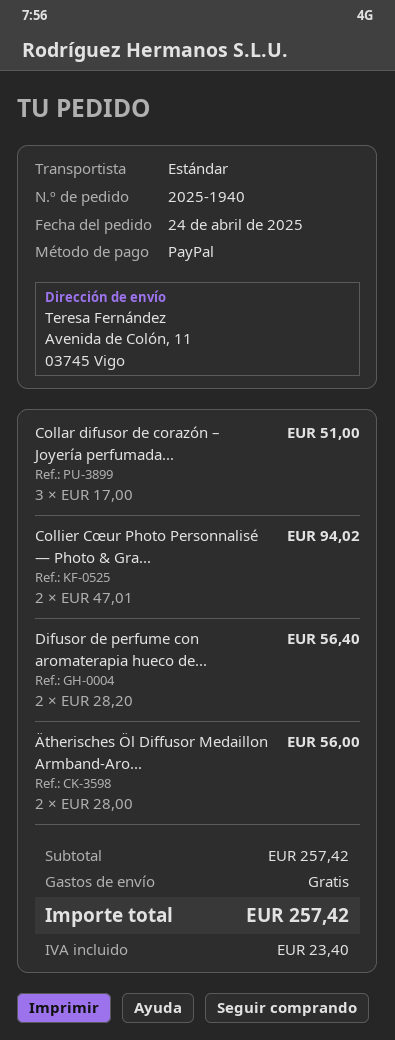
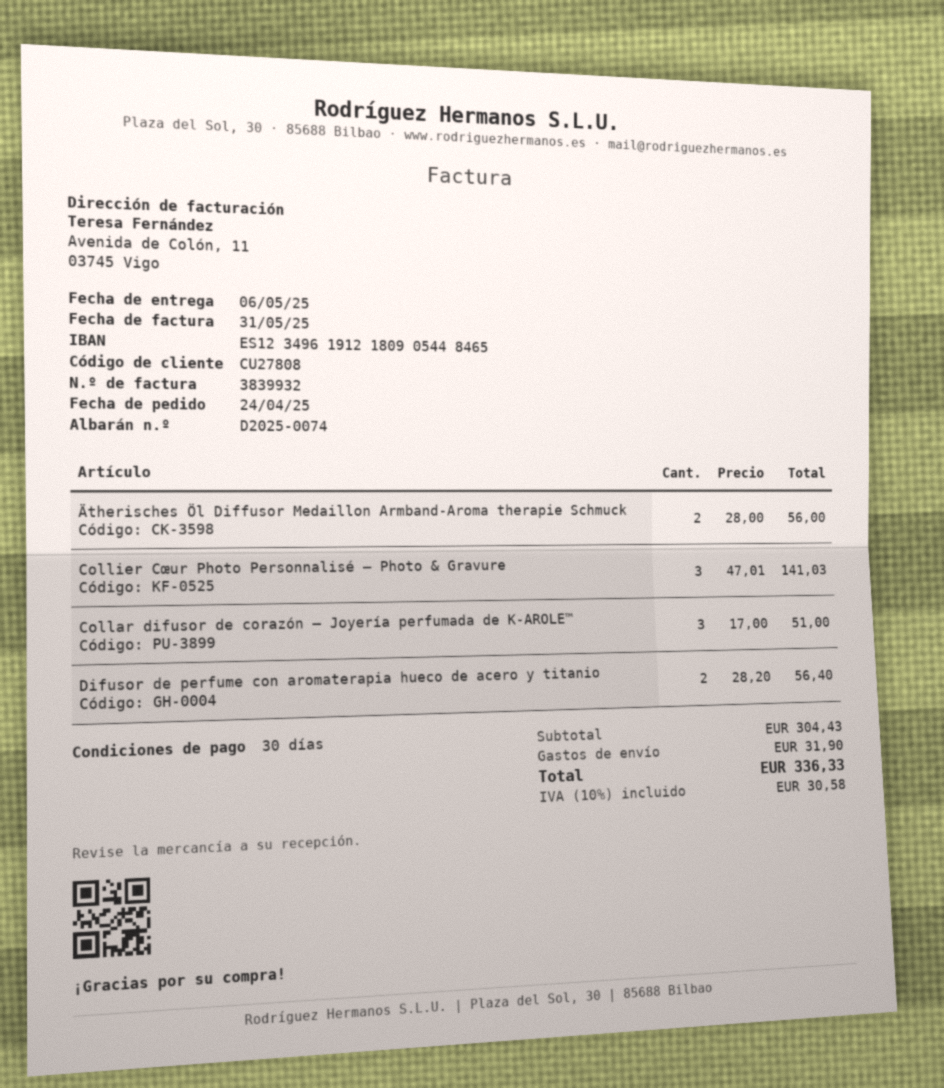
Collier Cœur Photo Personnalisé — Photo & Gra...: 2 x 47.01 = 94.02 -> 3 x 47.01 = 141.03
subtotal: 257.42 -> 304.43
shipping: 0.00 -> 31.90
tax: 23.40 -> 30.58
total: 257.42 -> 336.33

